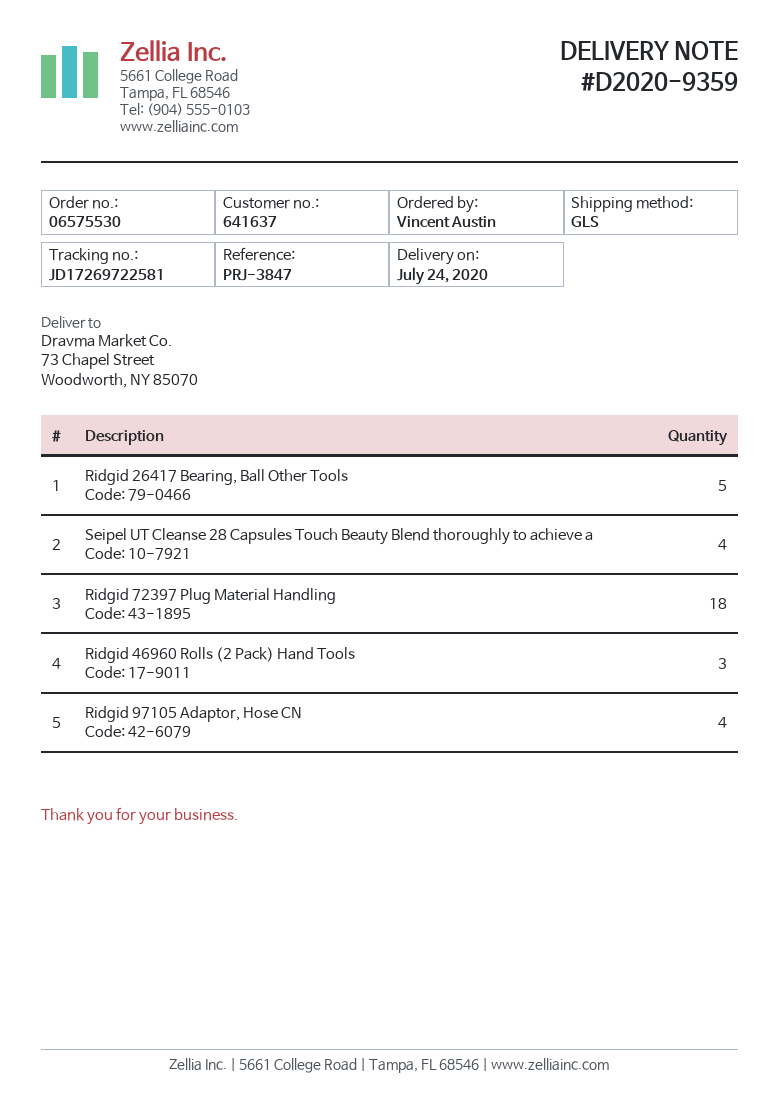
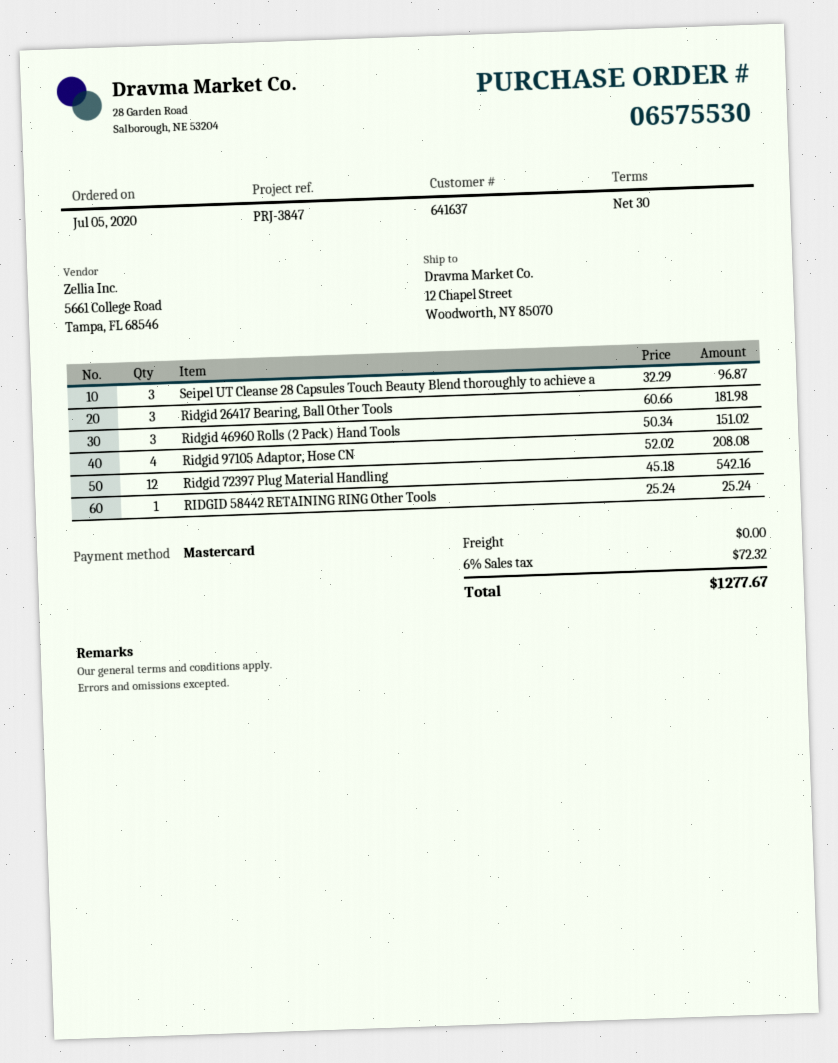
ship to: 73 Chapel Street, Woodworth, NY 85070 -> 12 Chapel Street, Woodworth, NY 85070
Ridgid 26417 Bearing, Ball Other Tools: 5 -> 3
Seipel UT Cleanse 28 Capsules Touch Beauty Blend thoroughly to achieve a: 4 -> 3
Ridgid 72397 Plug Material Handling: 18 -> 12
RIDGID 58442 RETAINING RING Other Tools: none -> 1

